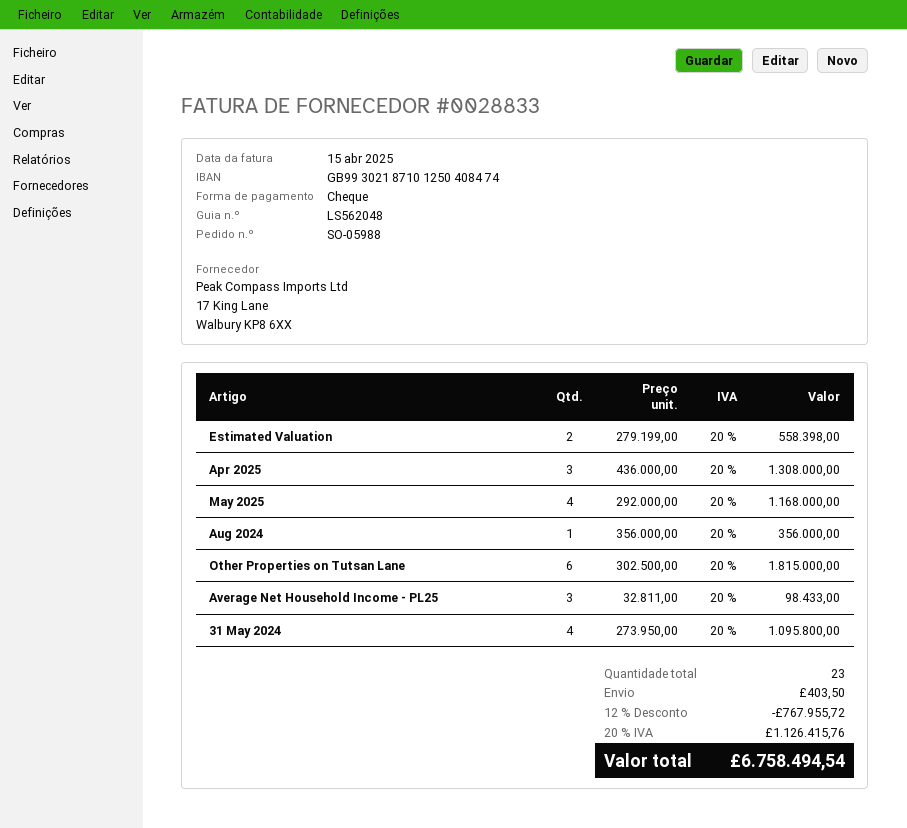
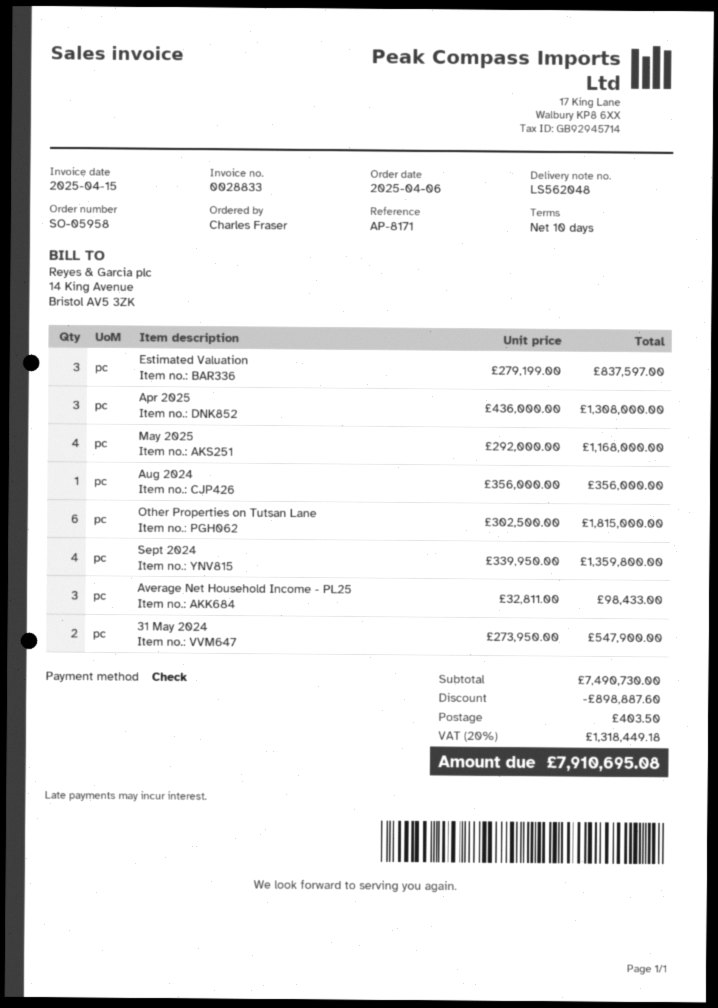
order number: SO-05988 -> SO-05958
Estimated Valuation: 2 x 279199.00 = 558398.00 -> 3 x 279199.00 = 837597.00
31 May 2024: 4 x 273950.00 = 1095800.00 -> 2 x 273950.00 = 547900.00
Sept 2024: none -> 4 x 339950.00 = 1359800.00
discount: 767955.72 -> 898887.60
tax: 20% = 1126415.76 -> 20% = 1318449.18
total: 6758494.54 -> 7910695.08

